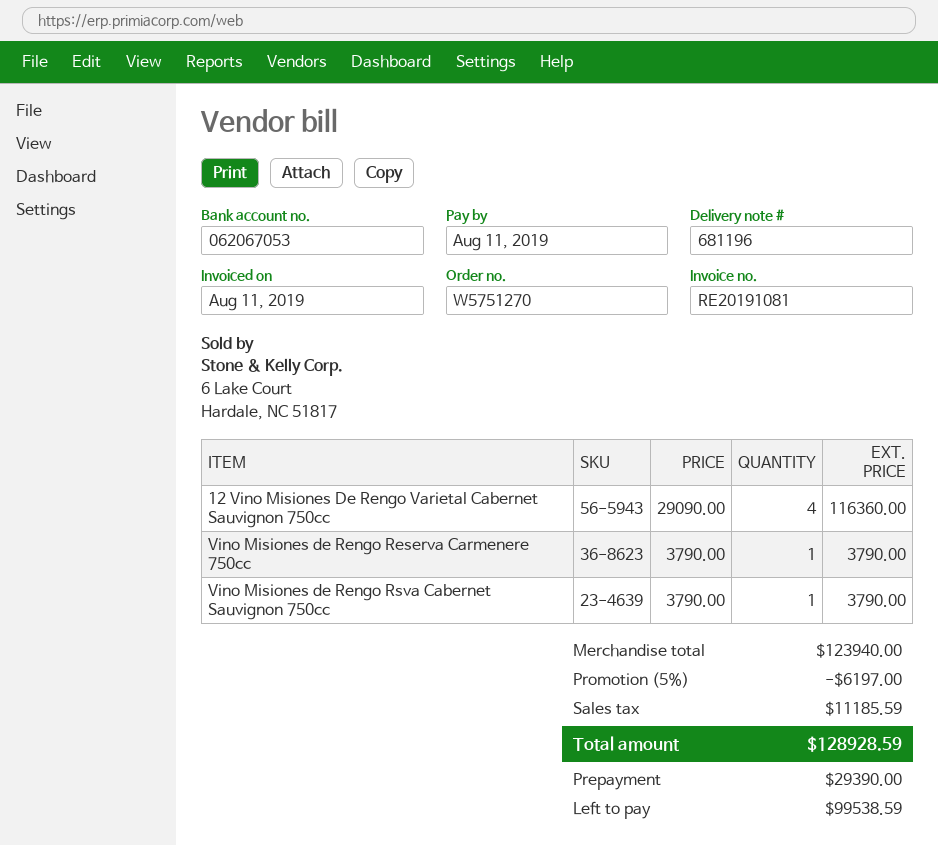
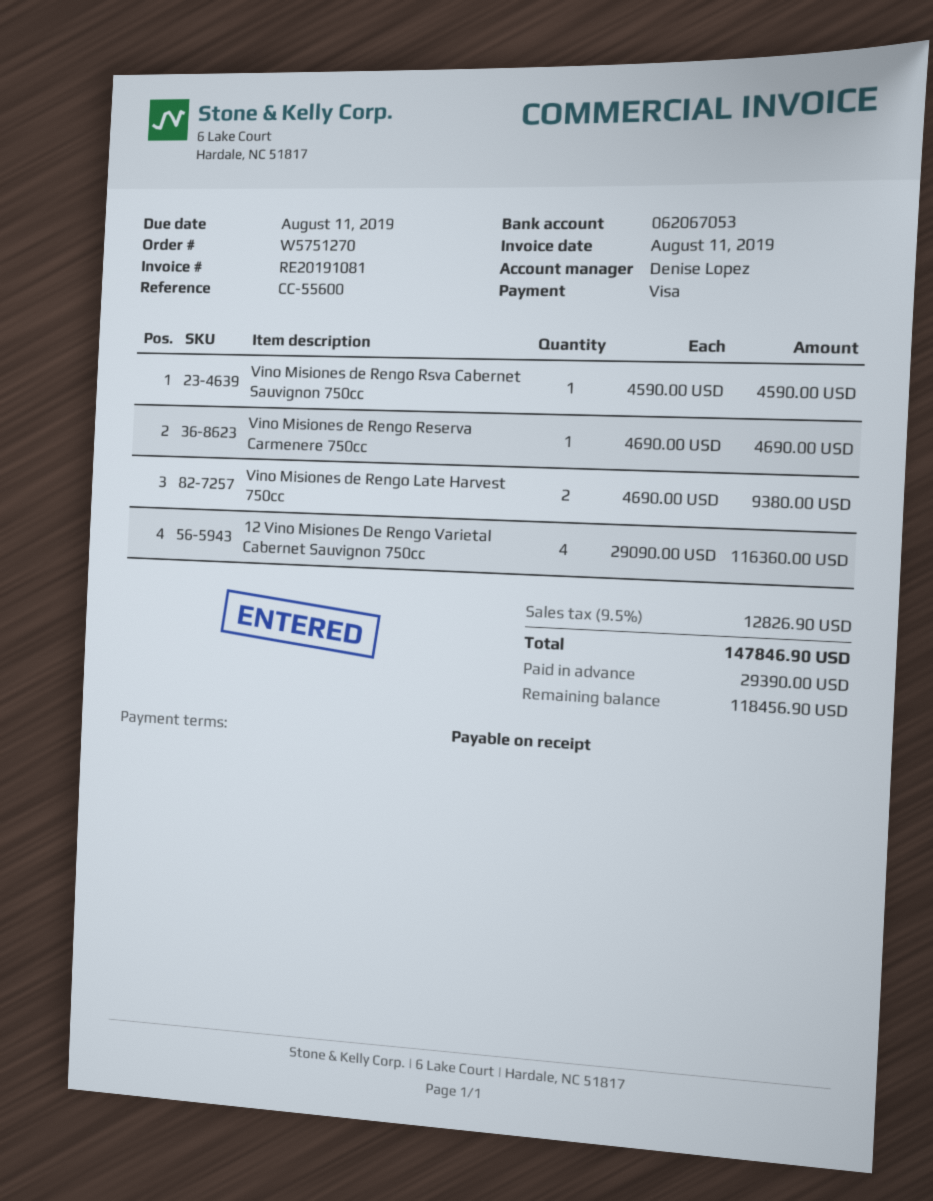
Vino Misiones de Rengo Reserva Carmenere 750cc: 1 x 3790.00 = 3790.00 -> 1 x 4690.00 = 4690.00
Vino Misiones de Rengo Rsva Cabernet Sauvignon 750cc: 1 x 3790.00 = 3790.00 -> 1 x 4590.00 = 4590.00
Vino Misiones de Rengo Late Harvest 750cc: none -> 2 x 4690.00 = 9380.00
discount: 5% = 6197.00 -> none
tax: 11185.59 -> 12826.90
total: 128928.59 -> 147846.90
balance: 99538.59 -> 118456.90

